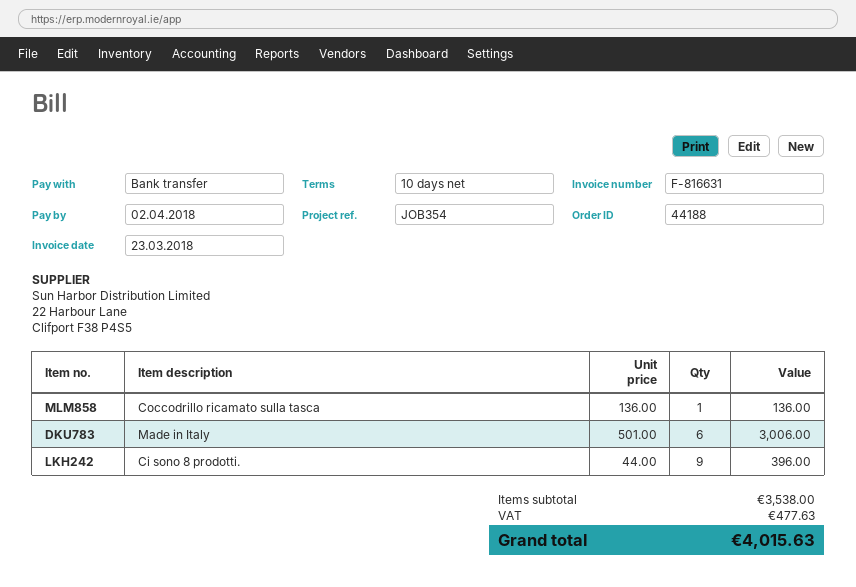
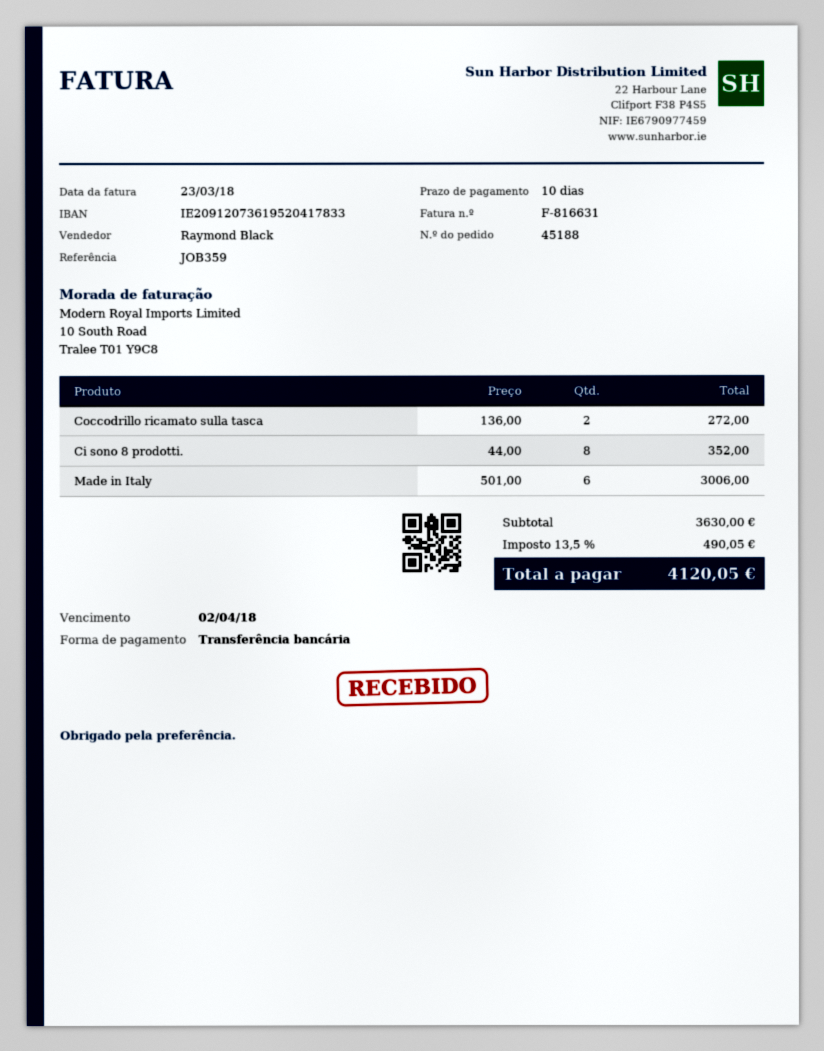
order number: 44188 -> 45188
reference: JOB354 -> JOB359
Coccodrillo ricamato sulla tasca: 1 x 136.00 = 136.00 -> 2 x 136.00 = 272.00
Ci sono 8 prodotti.: 9 x 44.00 = 396.00 -> 8 x 44.00 = 352.00
subtotal: 3538.00 -> 3630.00
tax: 477.63 -> 490.05
total: 4015.63 -> 4120.05

